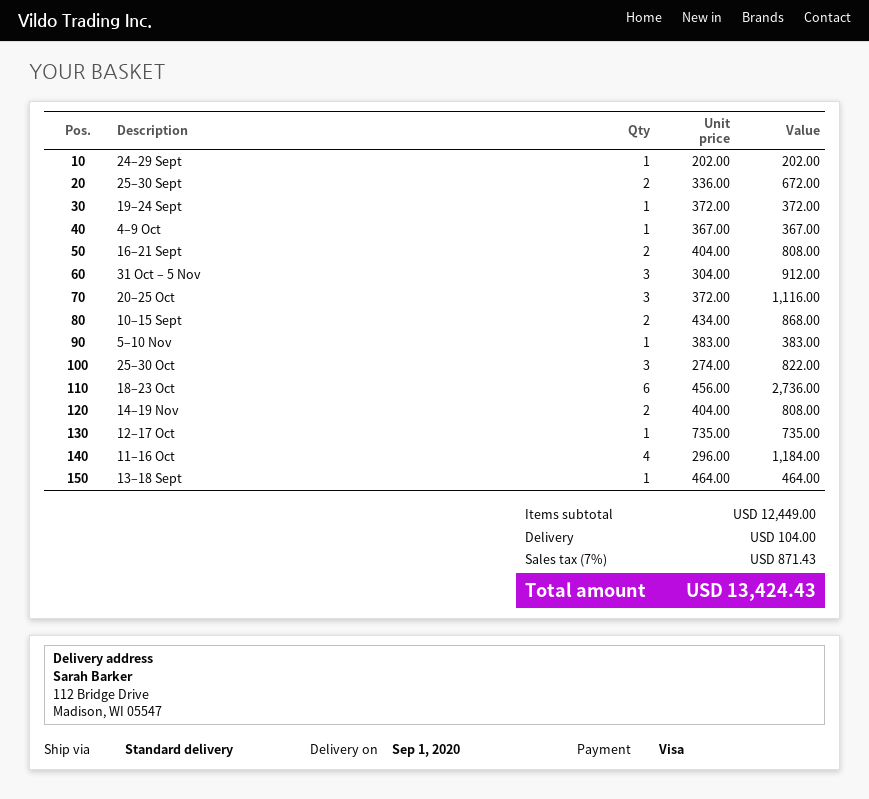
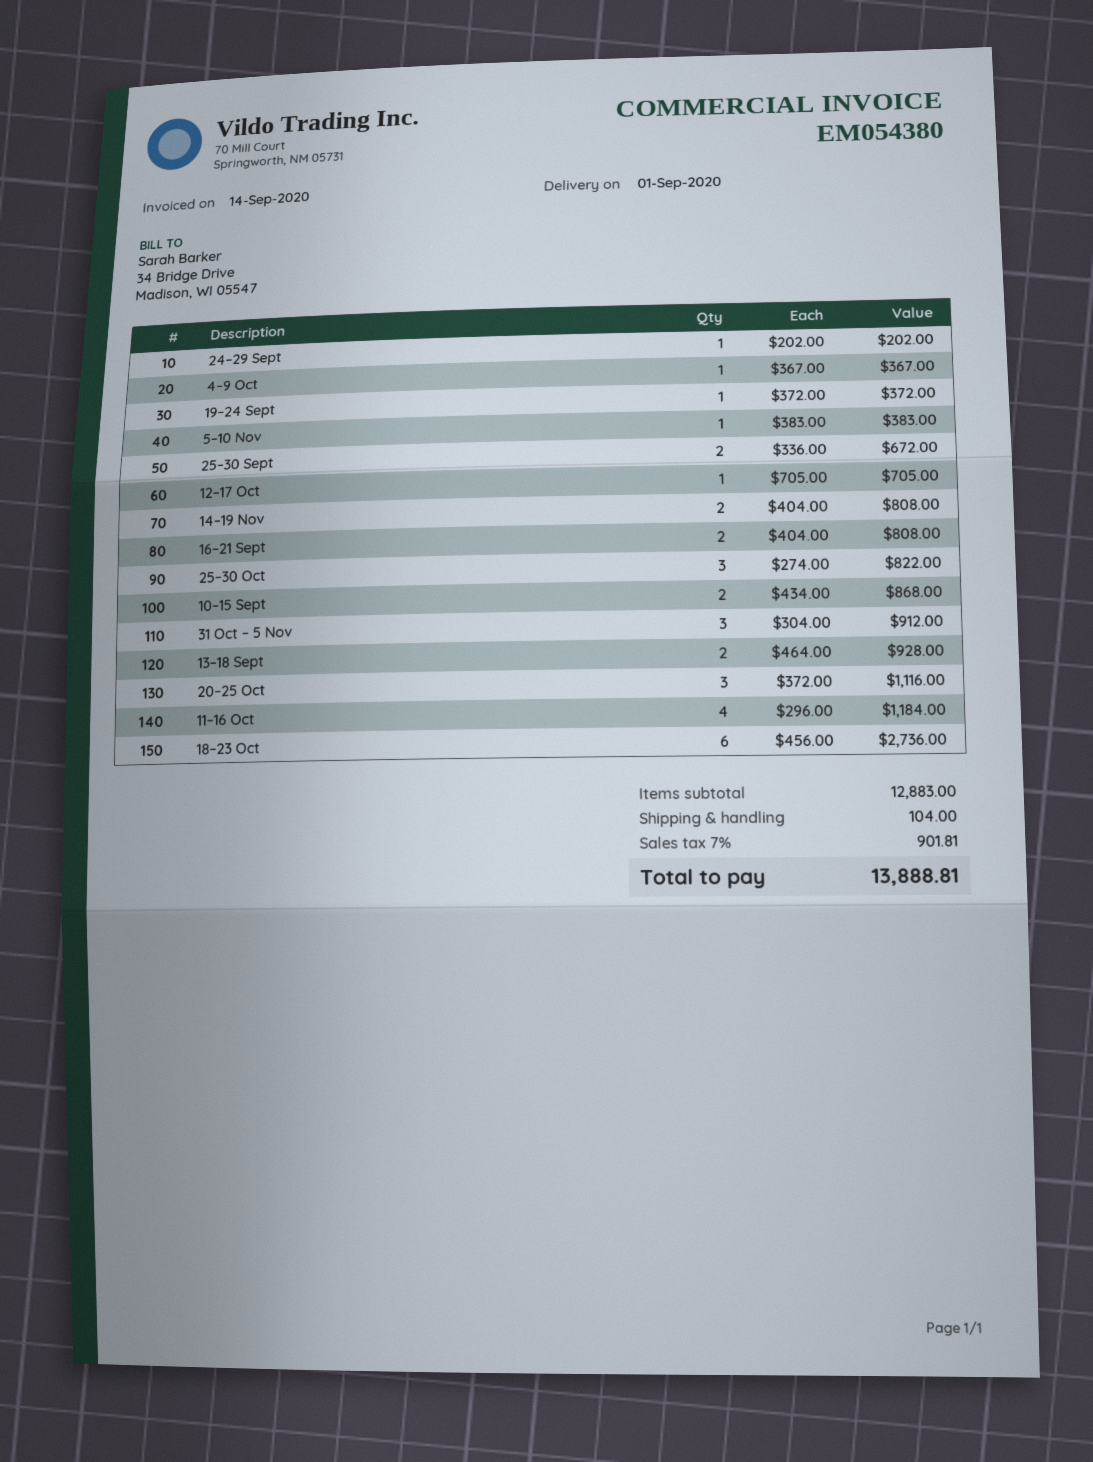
12–17 Oct: 1 x 735.00 = 735.00 -> 1 x 705.00 = 705.00
13–18 Sept: 1 x 464.00 = 464.00 -> 2 x 464.00 = 928.00
subtotal: 12449.00 -> 12883.00
tax: 7% = 871.43 -> 7% = 901.81
total: 13424.43 -> 13888.81

